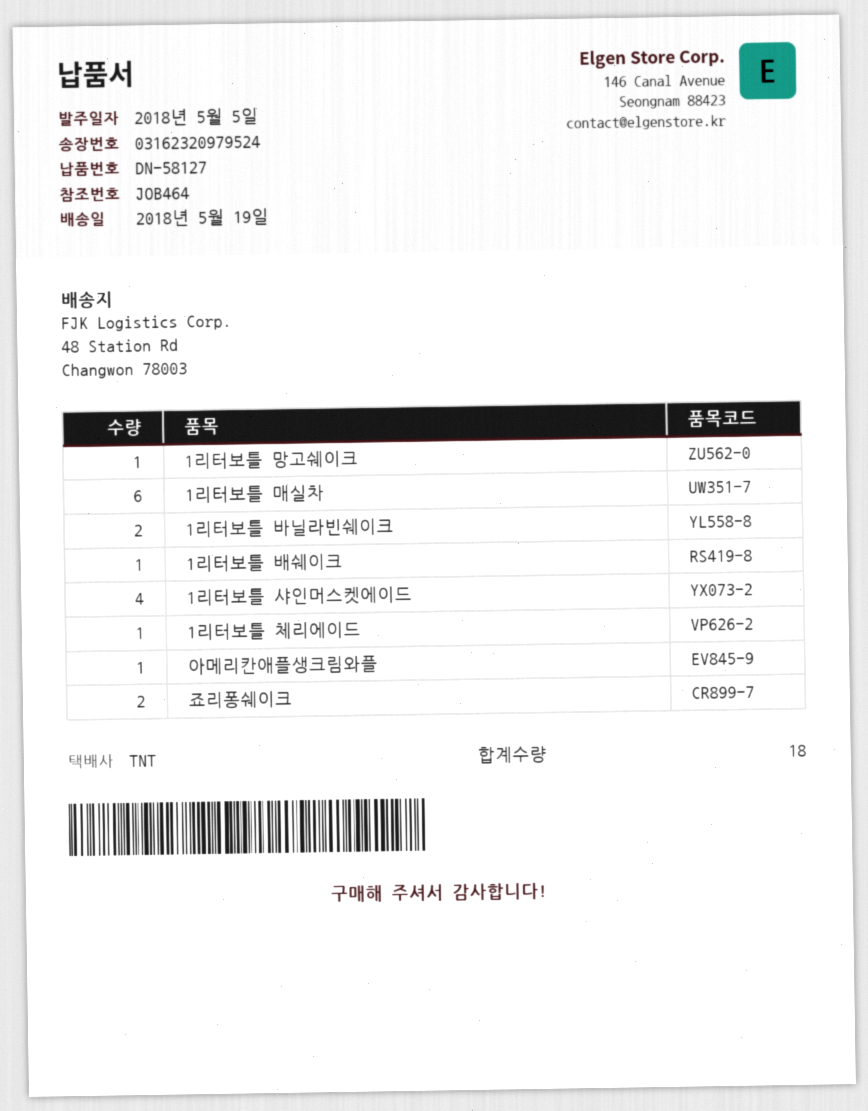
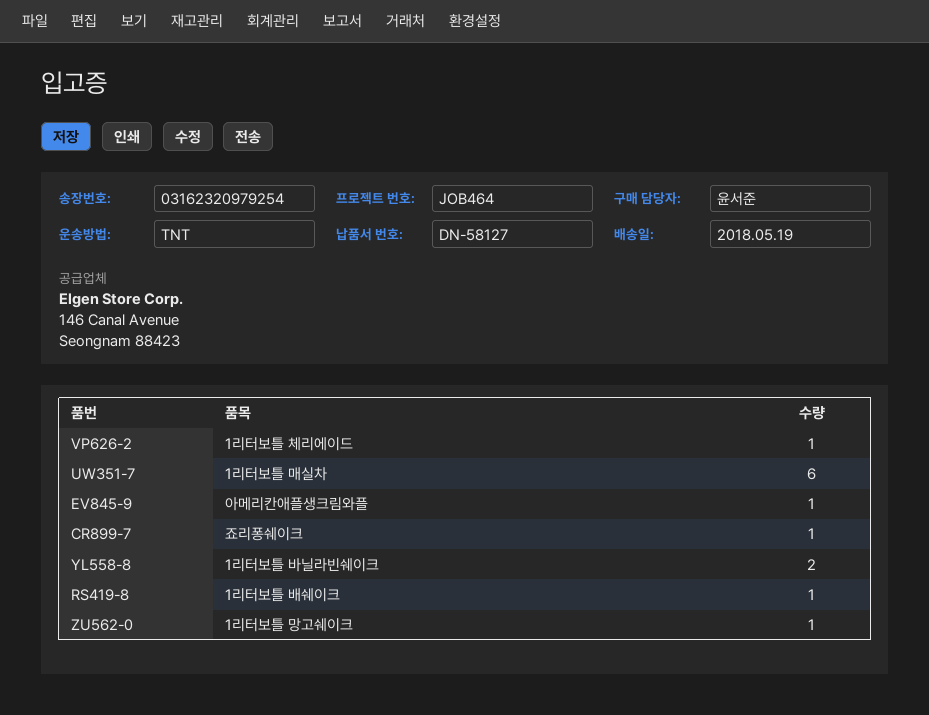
tracking number: 03162320979524 -> 03162320979254
1리터보틀 샤인머스켓에이드: 4 -> none
죠리퐁쉐이크: 2 -> 1

